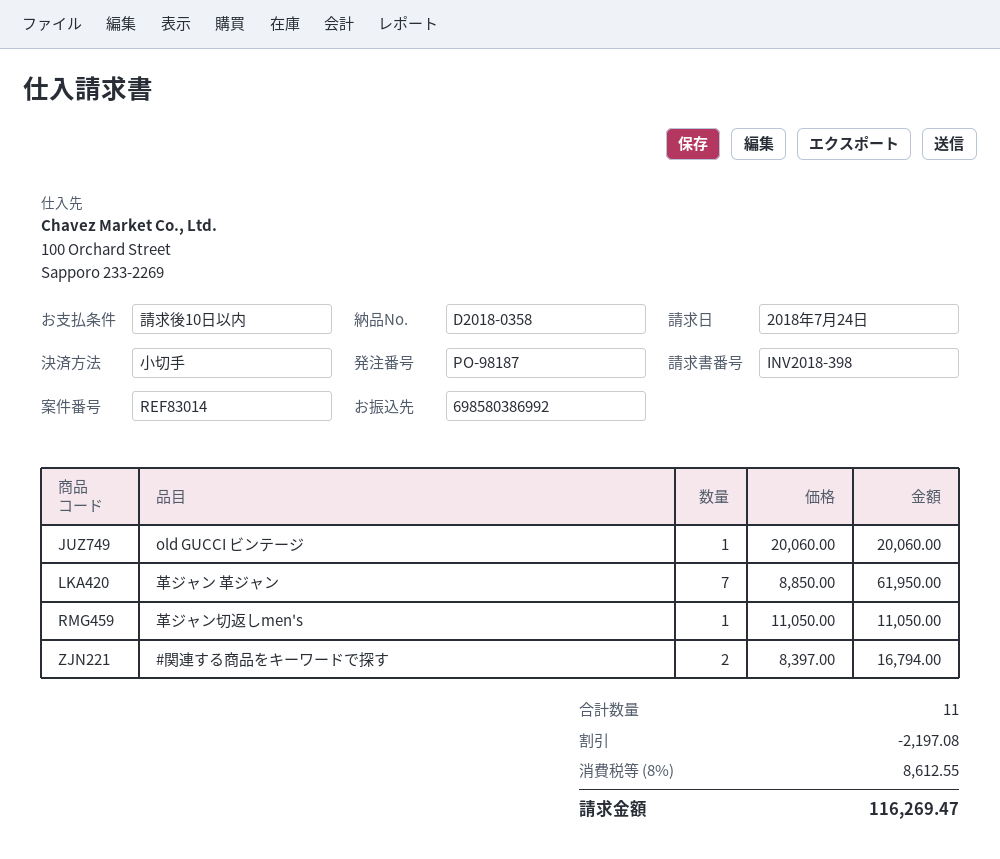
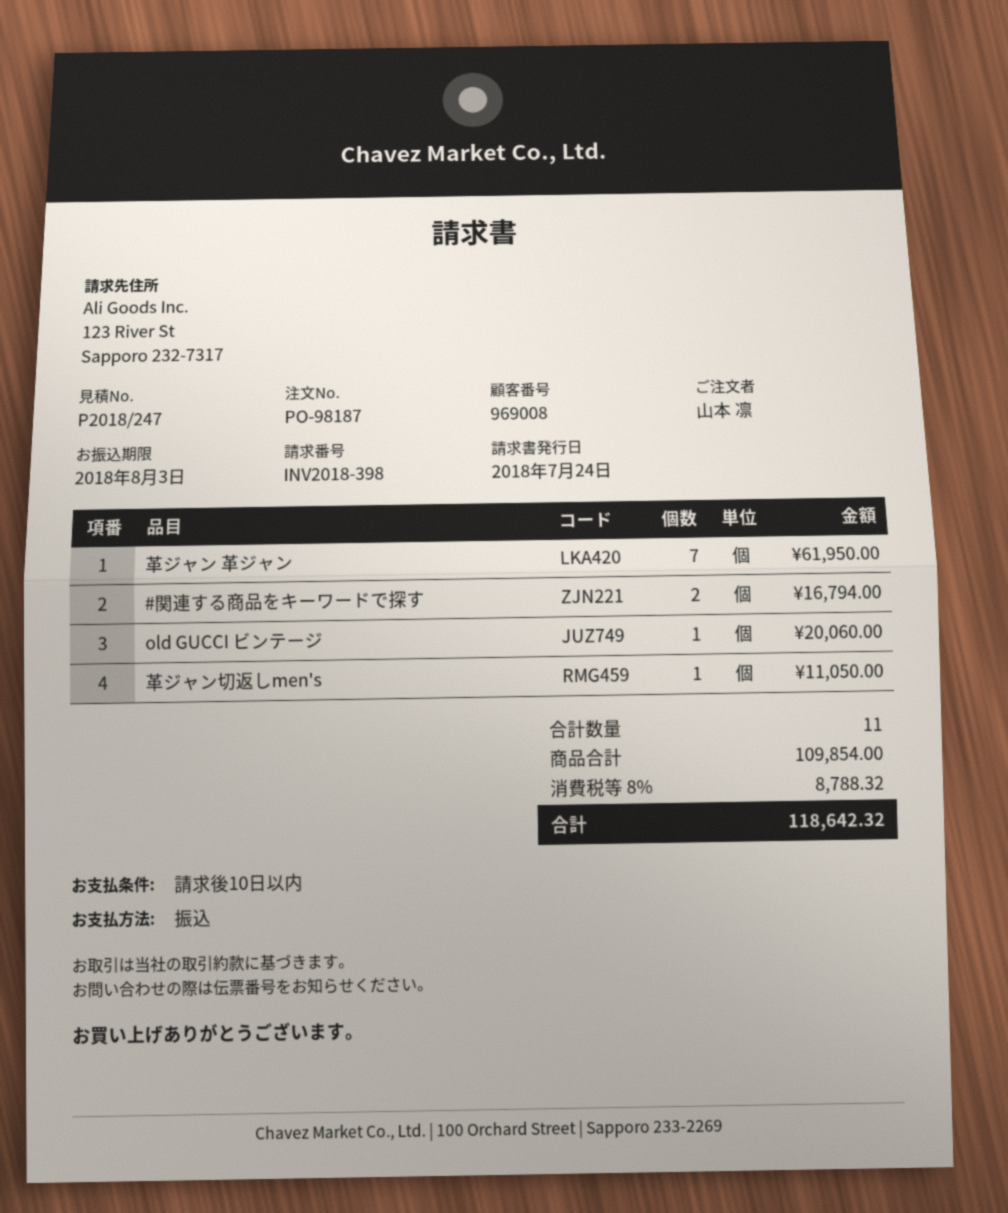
payment method: cheque -> bank transfer
discount: 2197.08 -> none
tax: 8% = 8612.55 -> 8% = 8788.32
total: 116269.47 -> 118642.32

